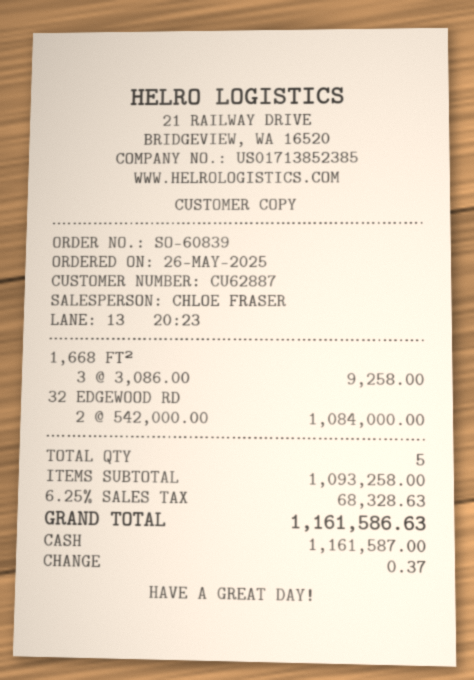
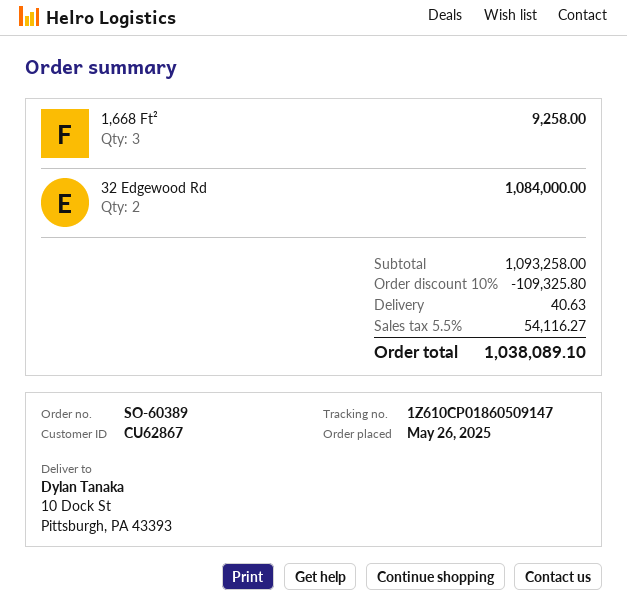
order number: SO-60839 -> SO-60389
customer number: CU62887 -> CU62867
discount: none -> 10% = 109325.80
shipping: none -> 40.63
tax: 6.25% = 68328.63 -> 5.5% = 54116.27
total: 1161586.63 -> 1038089.10

